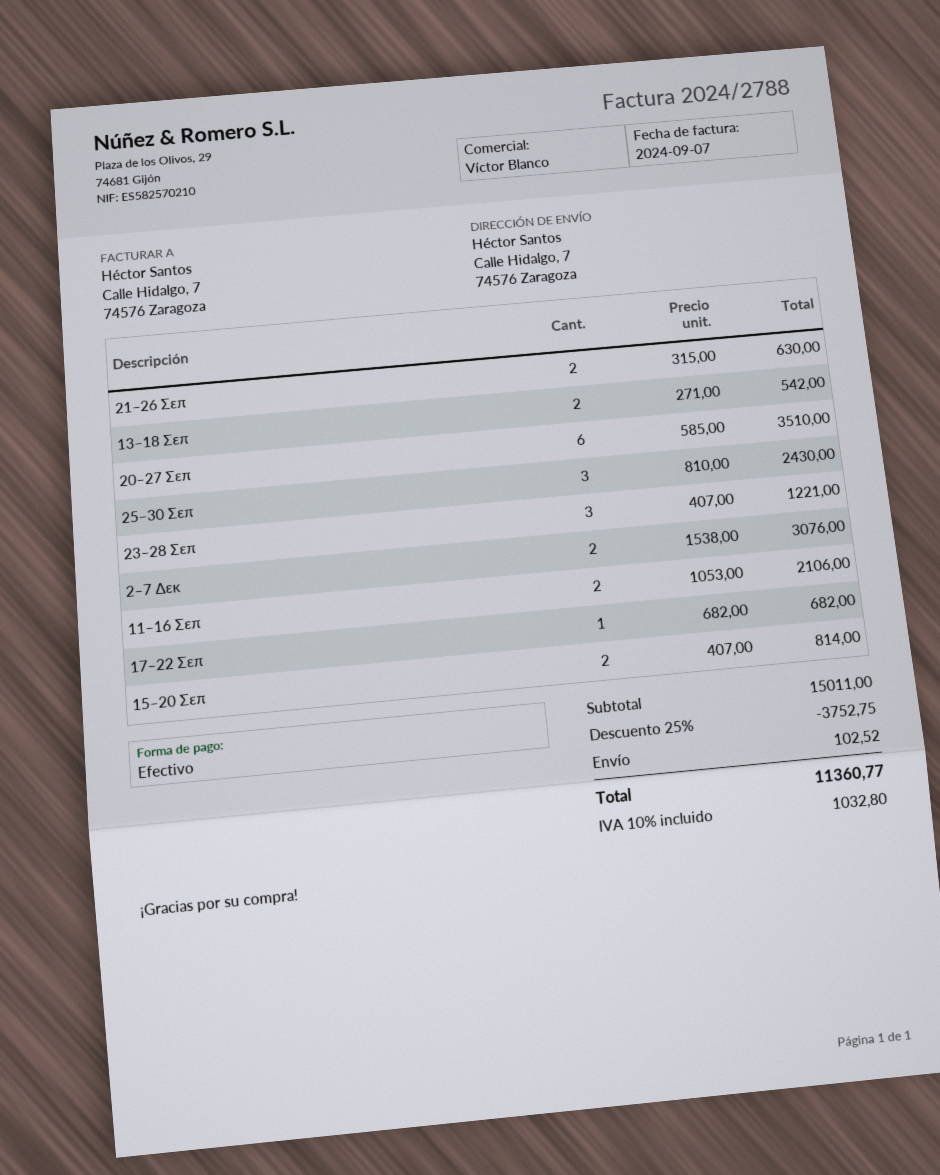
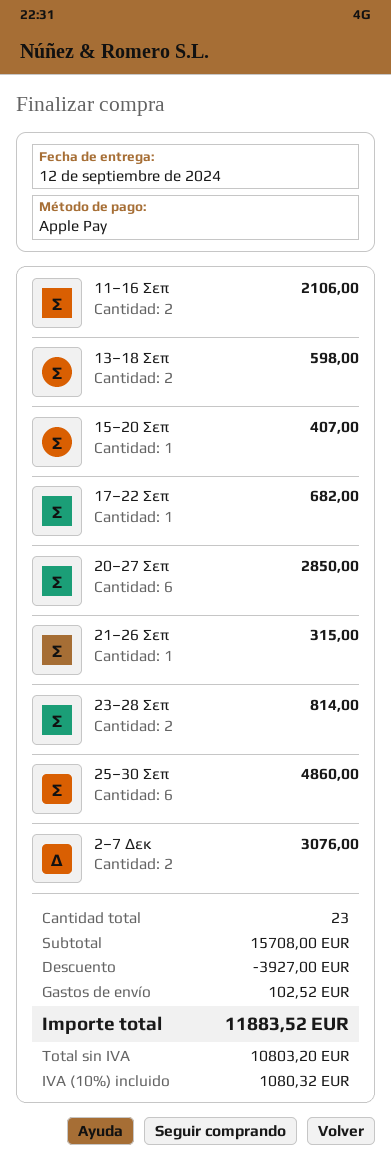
payment method: cash -> Apple Pay
21–26 Σεπ: 2 for 630.00 -> 1 for 315.00
13–18 Σεπ: 2 for 542.00 -> 2 for 598.00
20–27 Σεπ: 6 for 3510.00 -> 6 for 2850.00
25–30 Σεπ: 3 for 2430.00 -> 6 for 4860.00
23–28 Σεπ: 3 for 1221.00 -> 2 for 814.00
15–20 Σεπ: 2 for 814.00 -> 1 for 407.00
subtotal: 15011.00 -> 15708.00
discount: 3752.75 -> 3927.00
tax: 10% = 1032.80 -> 10% = 1080.32
total: 11360.77 -> 11883.52

